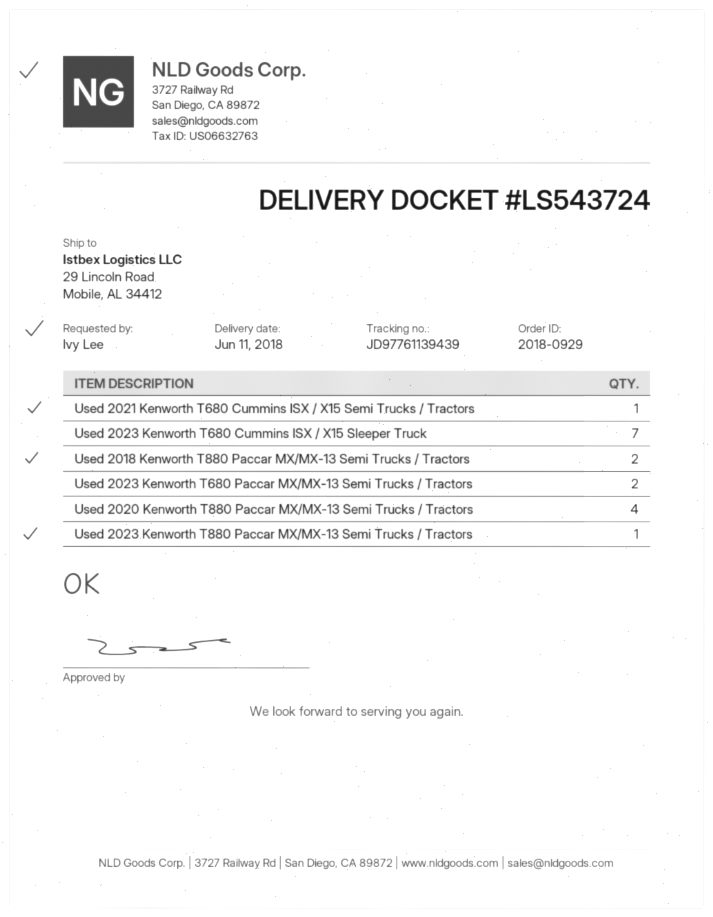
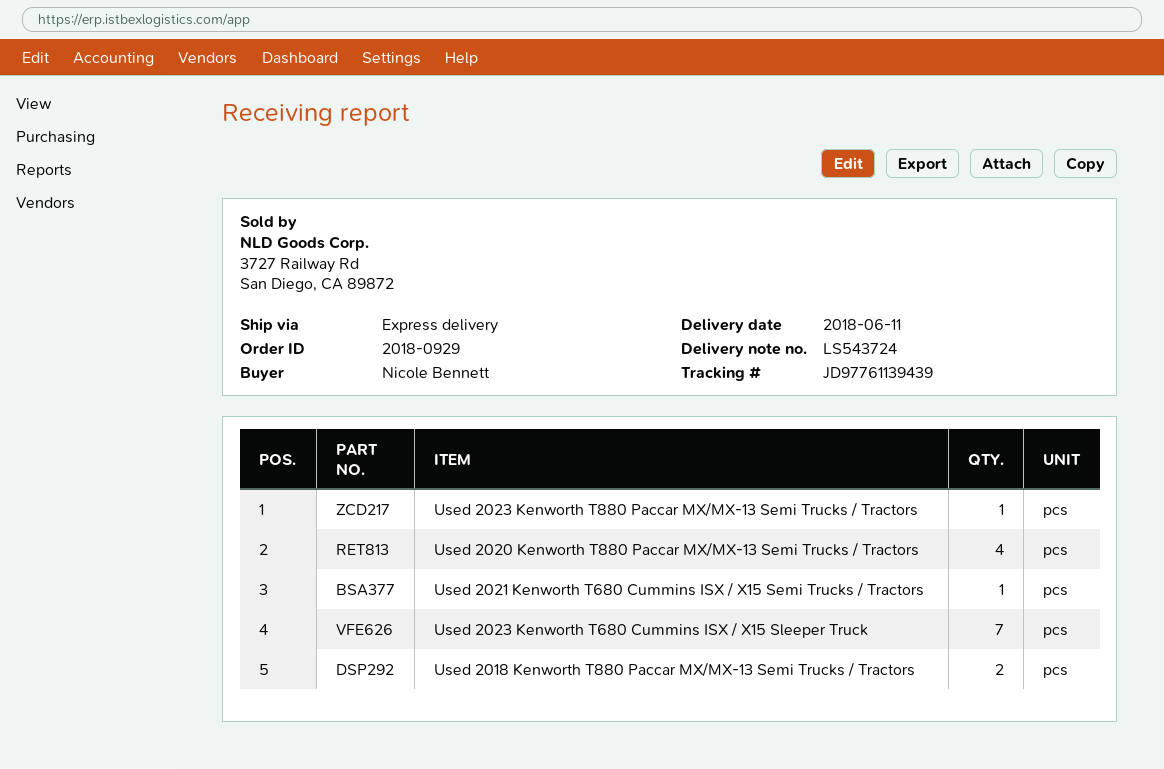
ordered by: Ivy Lee -> Nicole Bennett
Used 2023 Kenworth T680 Paccar MX/MX-13 Semi Trucks / Tractors: 2 -> none

